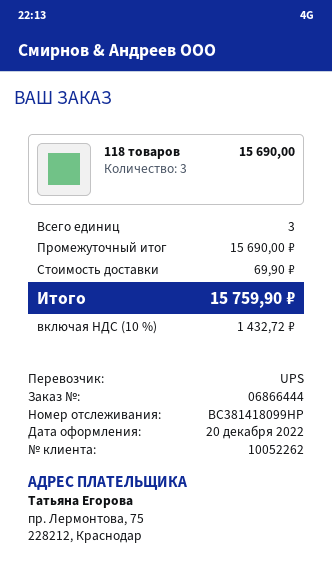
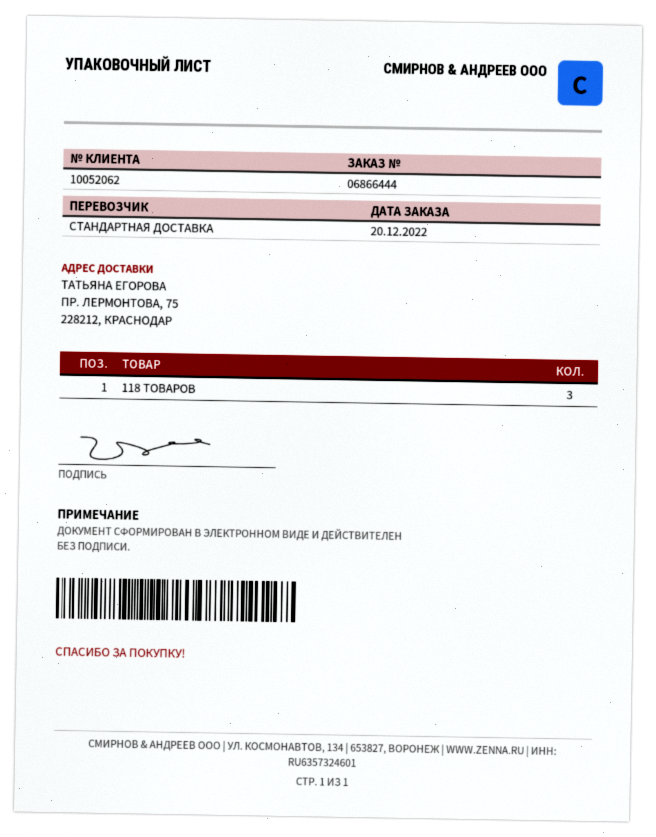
customer number: 10052262 -> 10052062
shipping method: UPS -> standard

